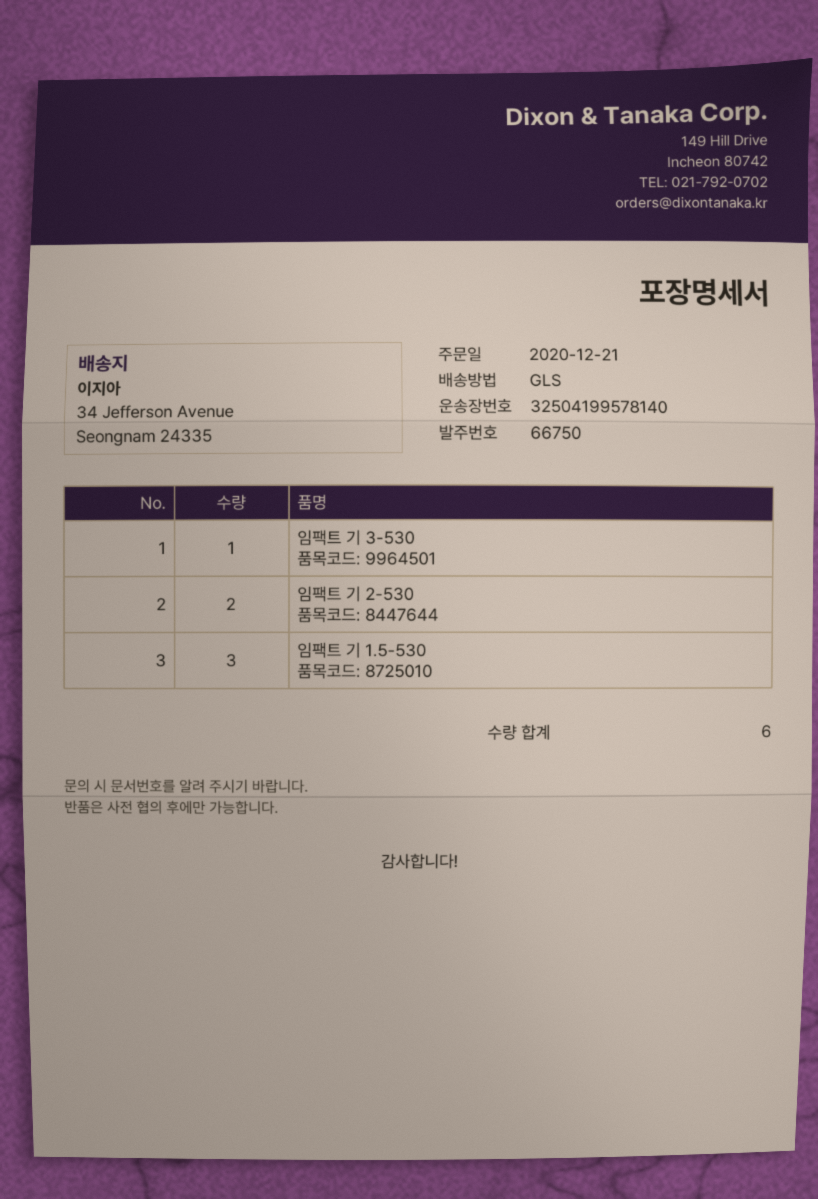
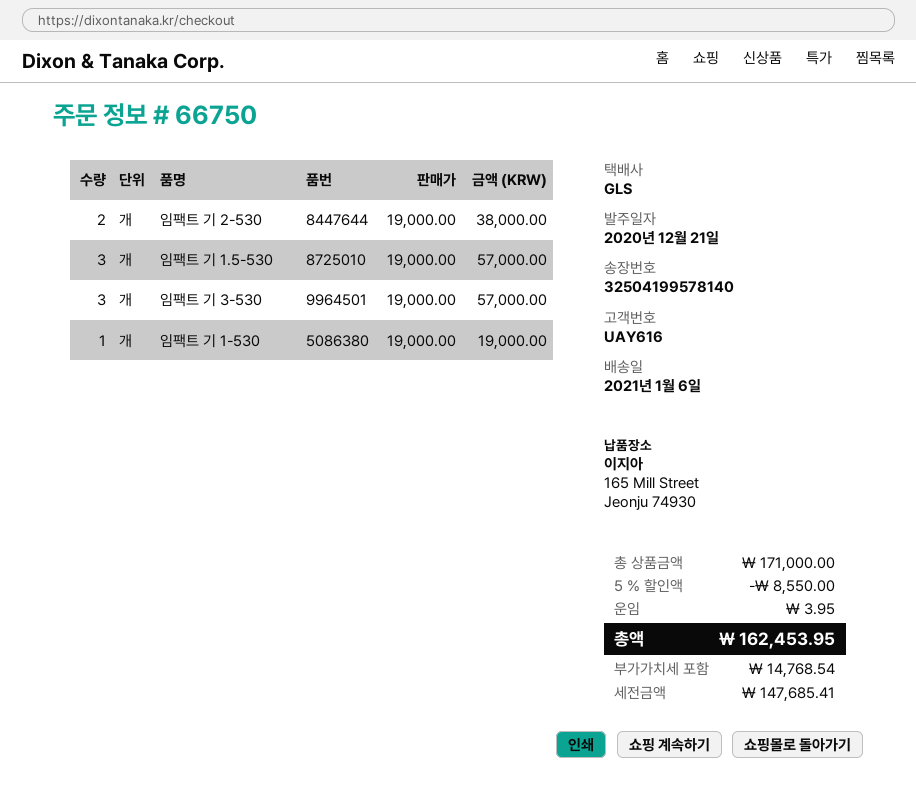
ship to: 34 Jefferson Avenue, Seongnam 24335 -> 165 Mill Street, Jeonju 74930
임팩트 기 3-530: 1 -> 3
임팩트 기 1-530: none -> 1

